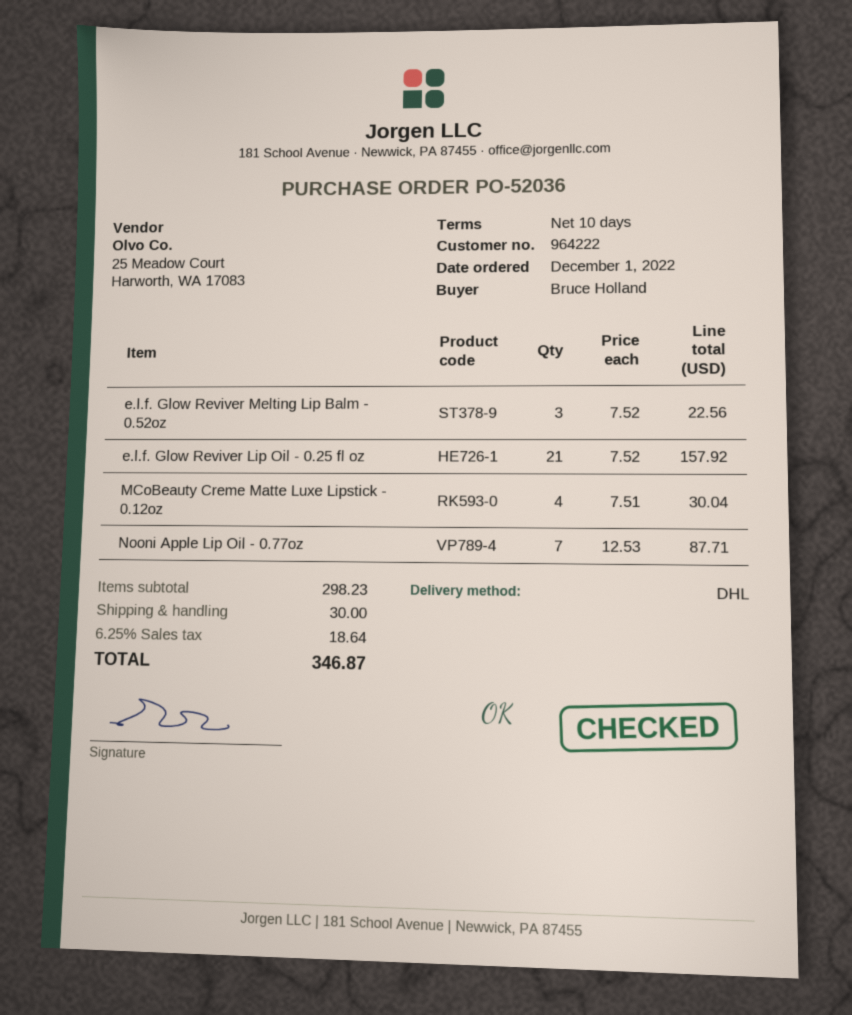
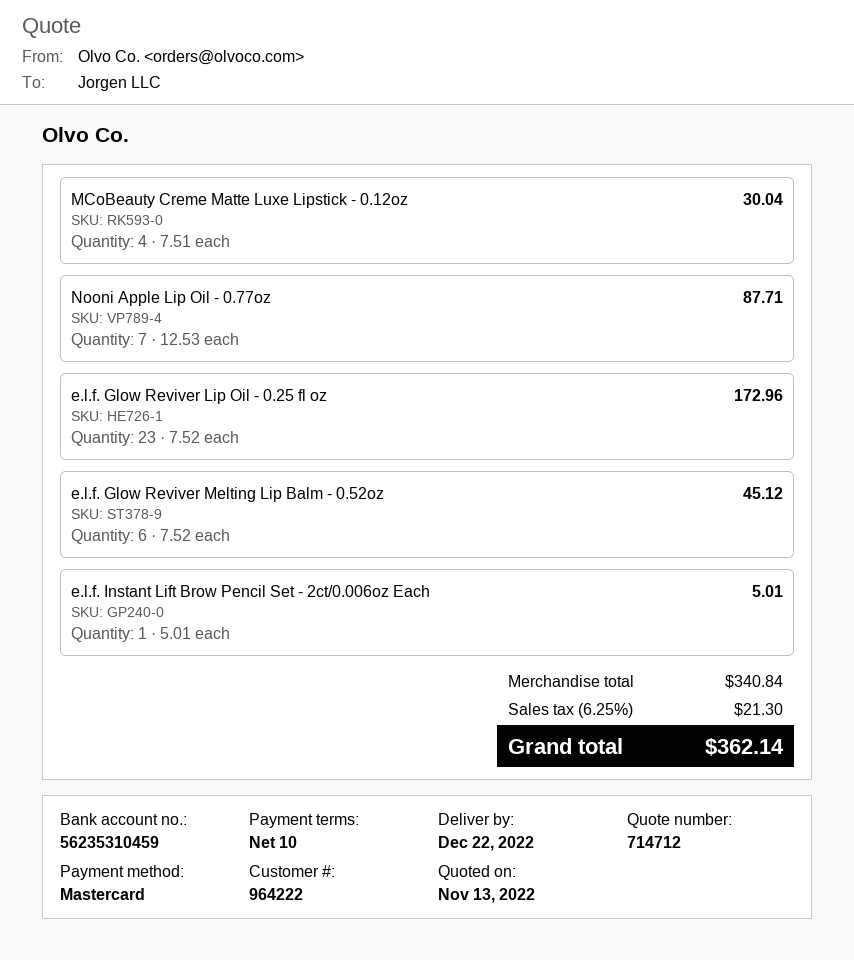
e.l.f. Glow Reviver Melting Lip Balm - 0.52oz: 3 x 7.52 = 22.56 -> 6 x 7.52 = 45.12
e.l.f. Glow Reviver Lip Oil - 0.25 fl oz: 21 x 7.52 = 157.92 -> 23 x 7.52 = 172.96
e.l.f. Instant Lift Brow Pencil Set - 2ct/0.006oz Each: none -> 1 x 5.01 = 5.01
subtotal: 298.23 -> 340.84
shipping: 30.00 -> none
tax: 6.25% = 18.64 -> 6.25% = 21.30
total: 346.87 -> 362.14

